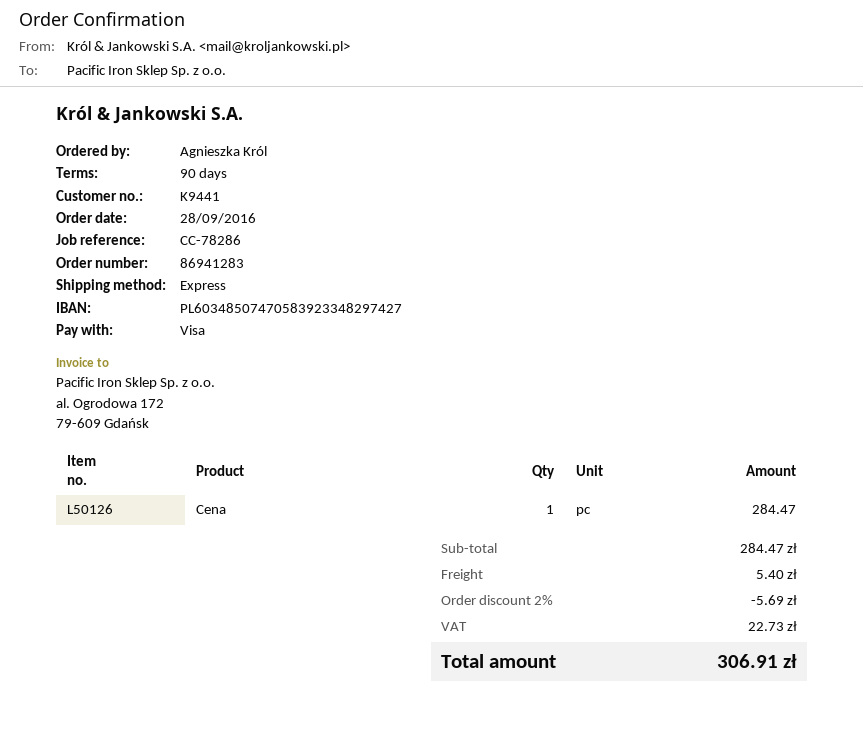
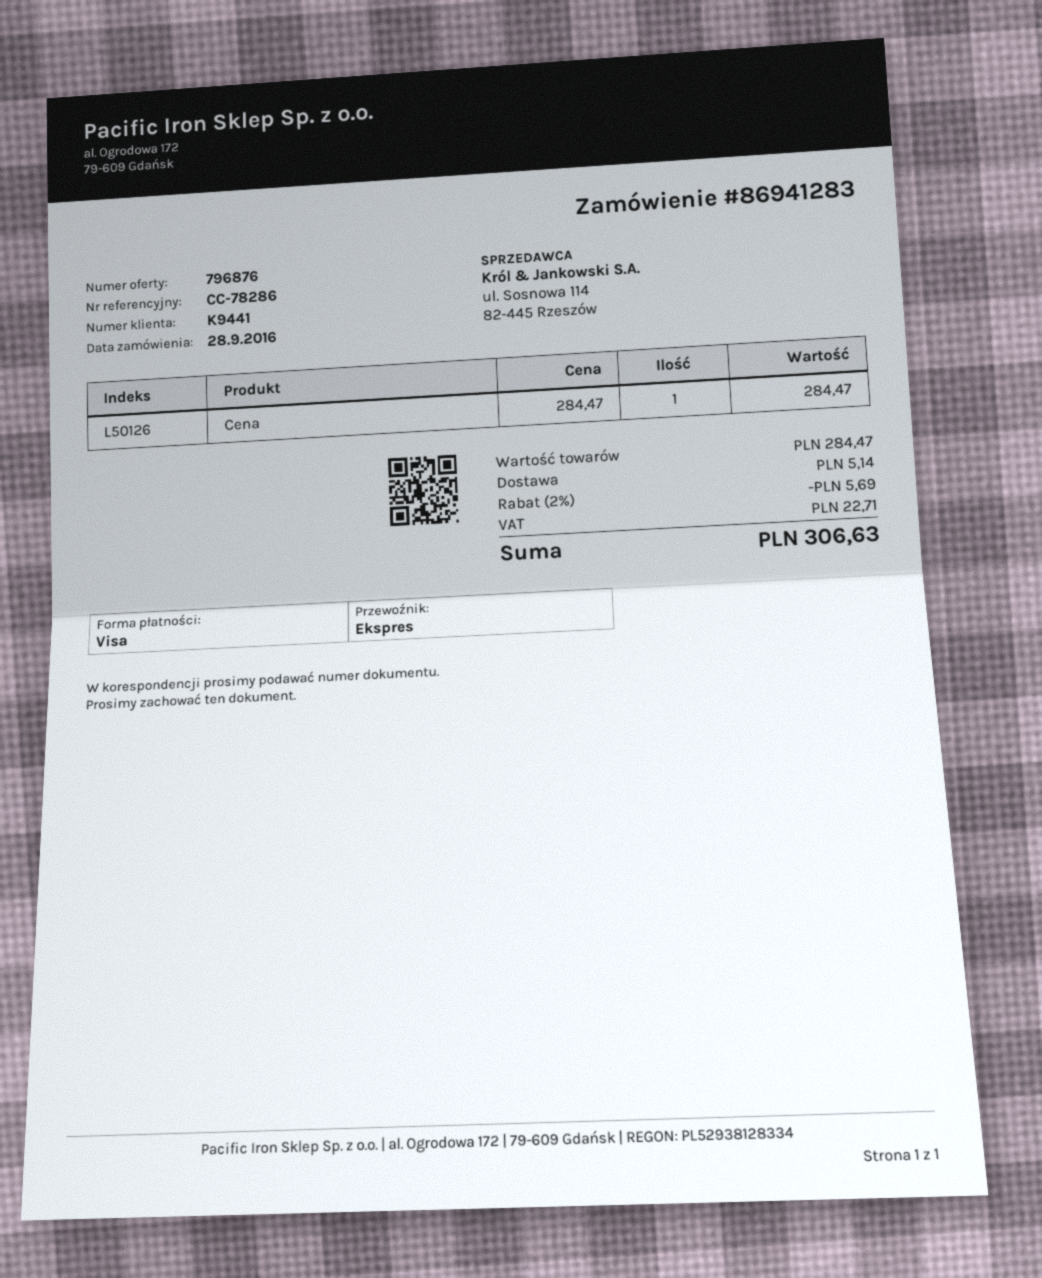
shipping: 5.40 -> 5.14
tax: 22.73 -> 22.71
total: 306.91 -> 306.63

